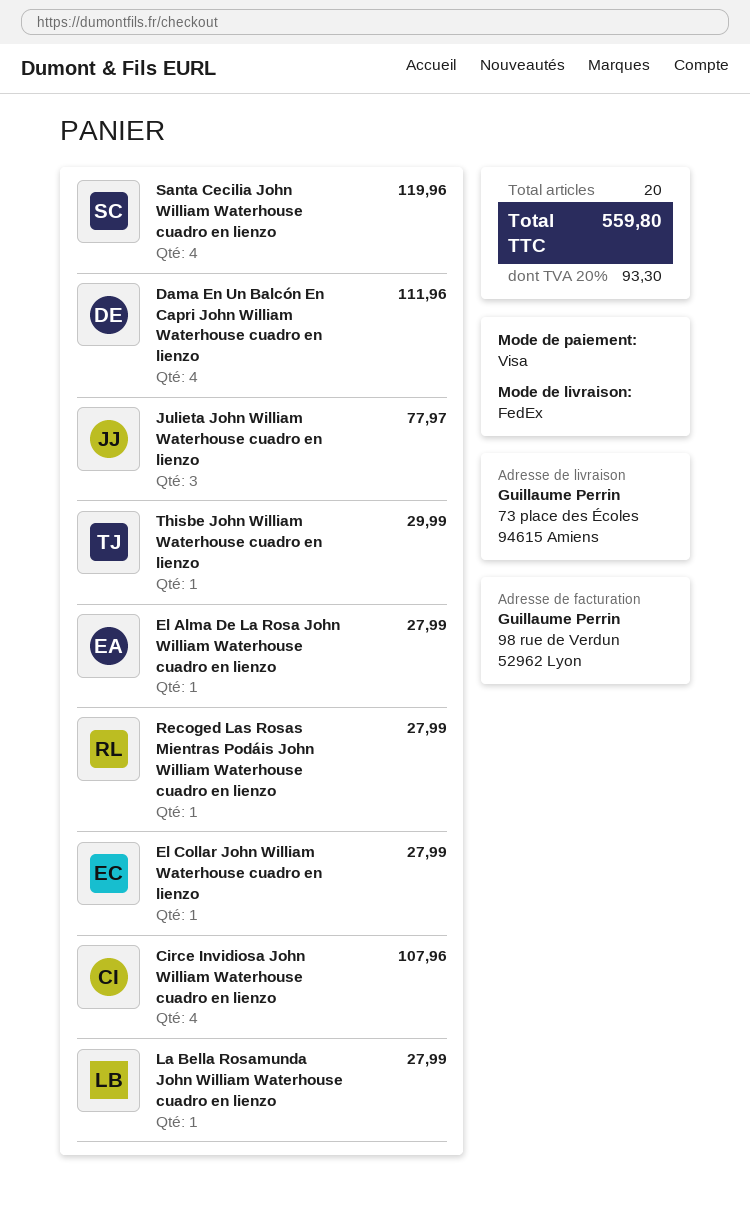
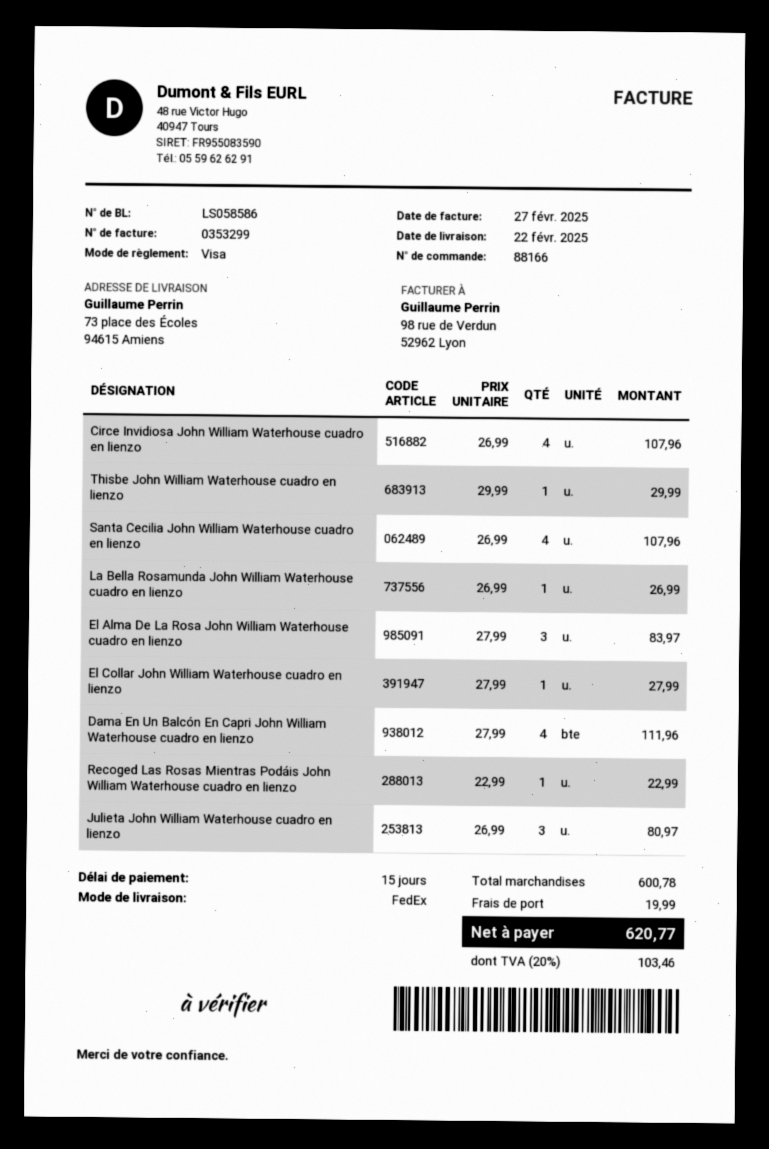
Santa Cecilia John William Waterhouse cuadro en lienzo: 4 for 119.96 -> 4 for 107.96
Julieta John William Waterhouse cuadro en lienzo: 3 for 77.97 -> 3 for 80.97
El Alma De La Rosa John William Waterhouse cuadro en lienzo: 1 for 27.99 -> 3 for 83.97
Recoged Las Rosas Mientras Podáis John William Waterhouse cuadro en lienzo: 1 for 27.99 -> 1 for 22.99
La Bella Rosamunda John William Waterhouse cuadro en lienzo: 1 for 27.99 -> 1 for 26.99
shipping: none -> 19.99
tax: 20% = 93.30 -> 20% = 103.46
total: 559.80 -> 620.77

